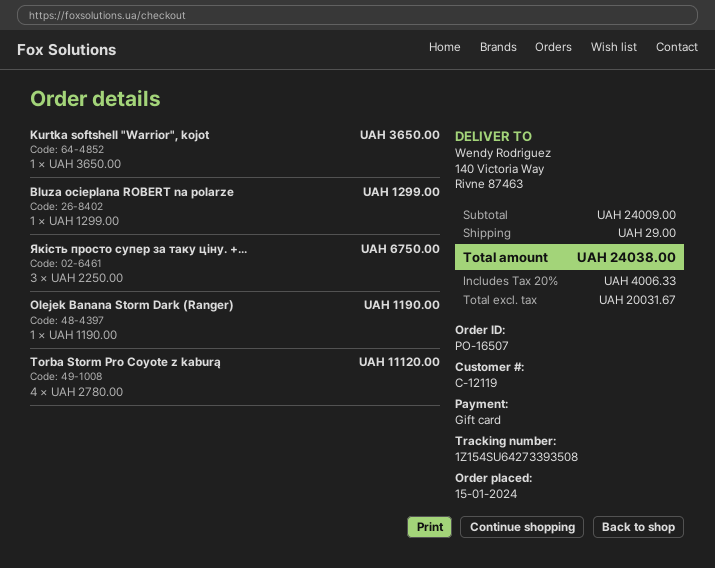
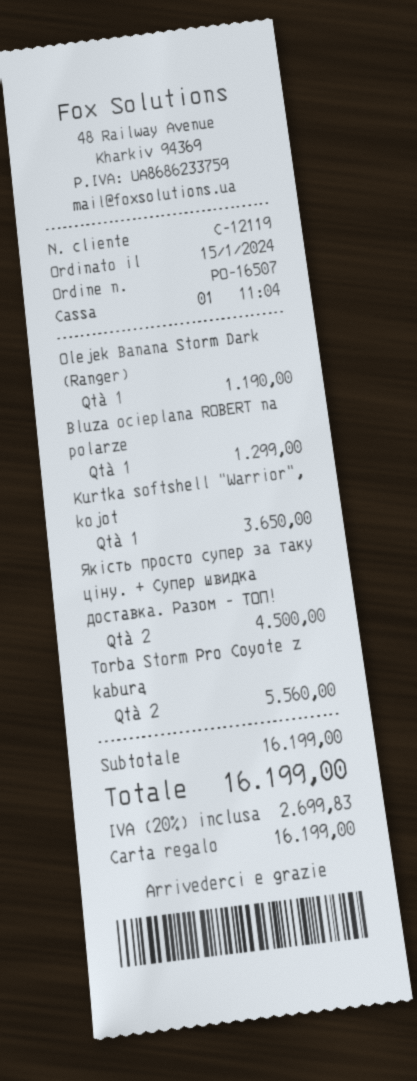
Якість просто супер за таку ціну. +...: 3 for 6750.00 -> 2 for 4500.00
Torba Storm Pro Coyote z kaburą: 4 for 11120.00 -> 2 for 5560.00
subtotal: 24009.00 -> 16199.00
shipping: 29.00 -> none
tax: 20% = 4006.33 -> 20% = 2699.83
total: 24038.00 -> 16199.00

